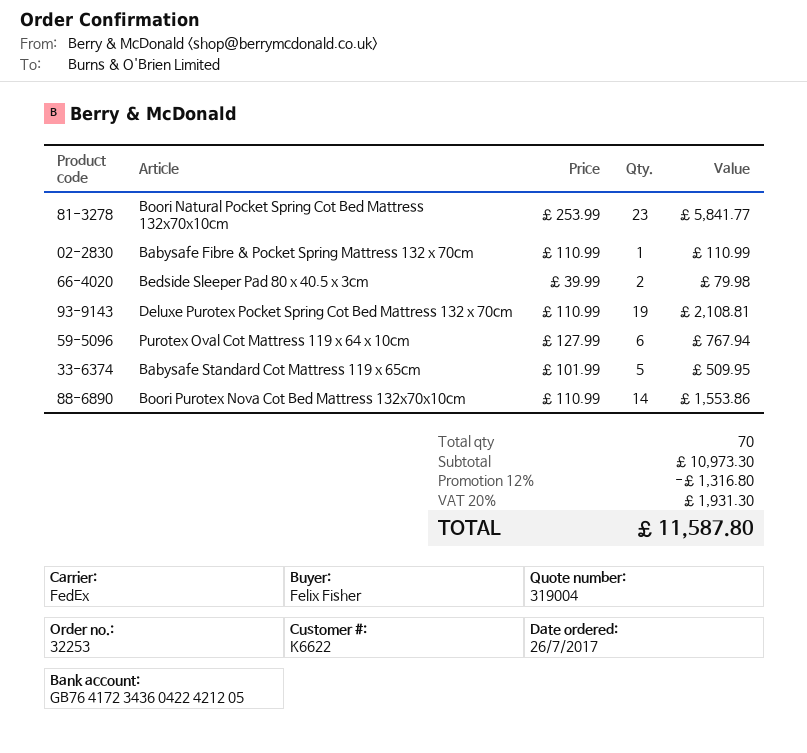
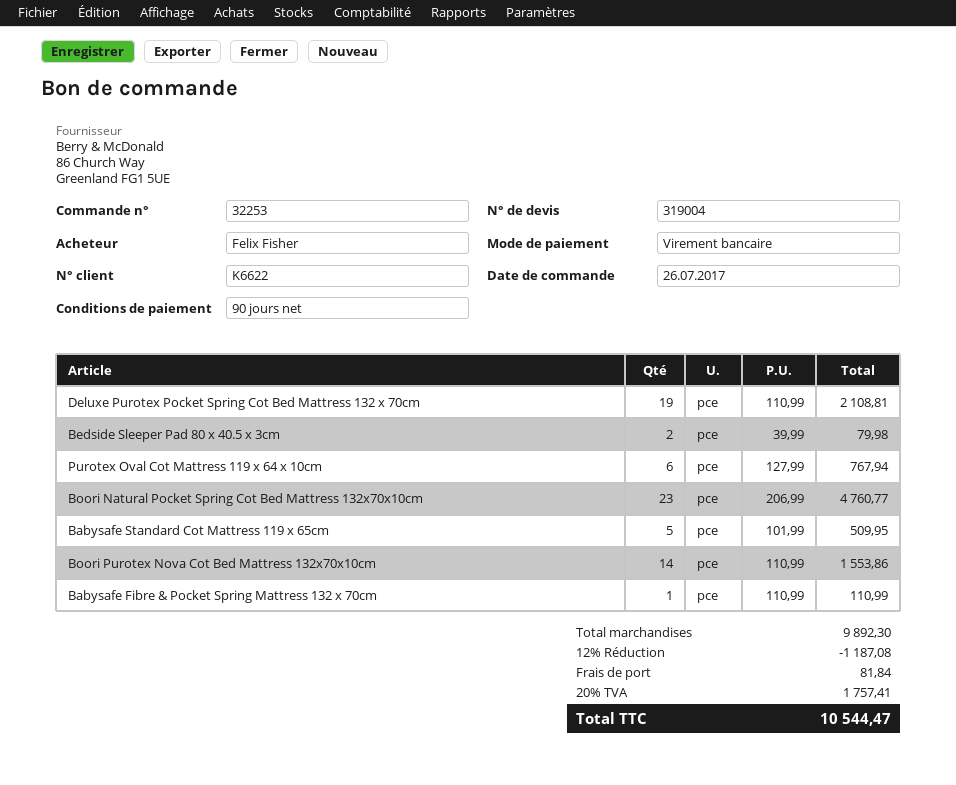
Boori Natural Pocket Spring Cot Bed Mattress 132x70x10cm: 23 x 253.99 = 5841.77 -> 23 x 206.99 = 4760.77
subtotal: 10973.30 -> 9892.30
discount: 12% = 1316.80 -> 12% = 1187.08
shipping: none -> 81.84
tax: 20% = 1931.30 -> 20% = 1757.41
total: 11587.80 -> 10544.47

